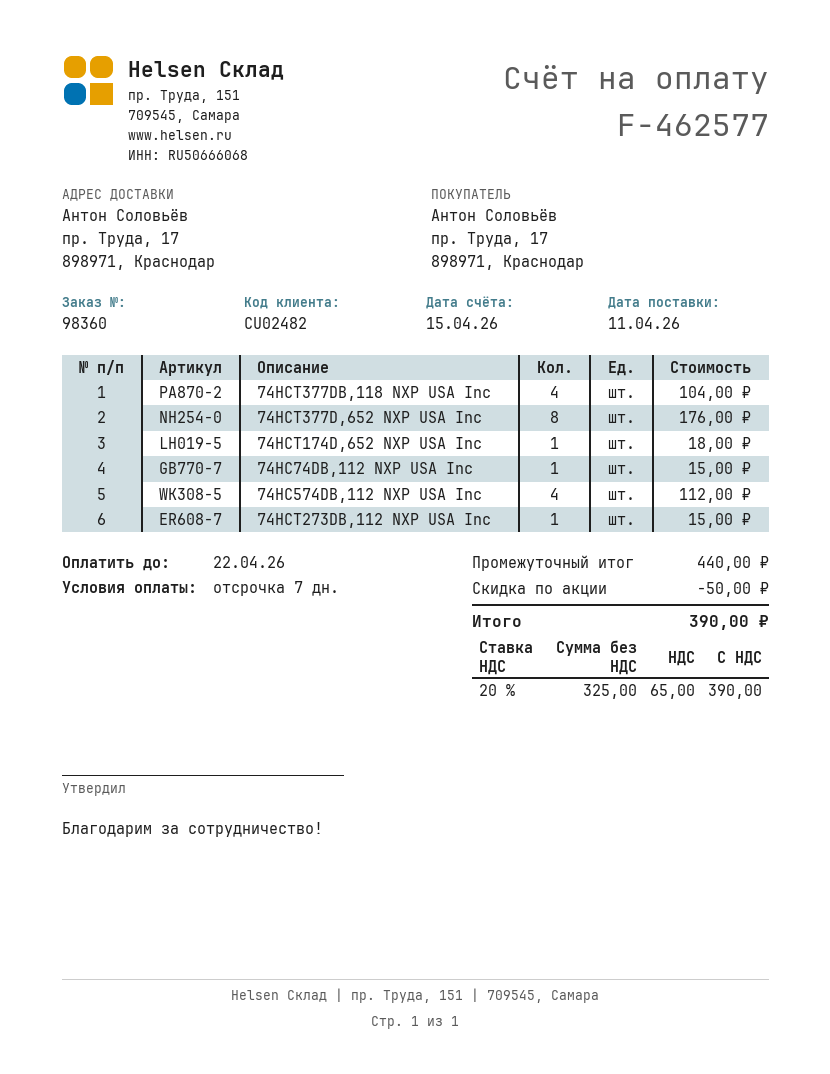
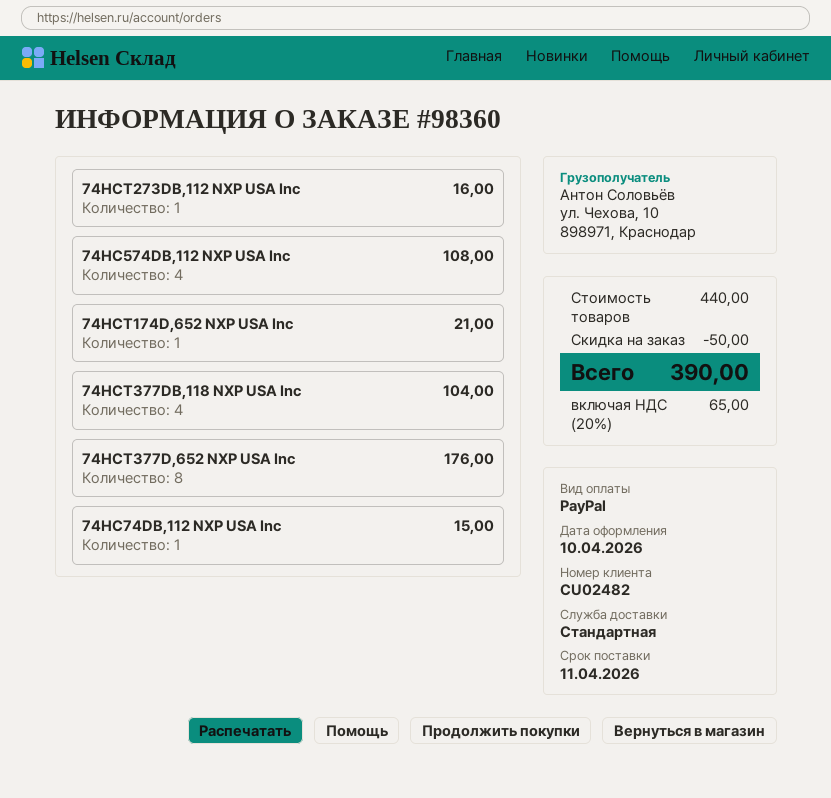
ship to: пр. Труда, 17, 898971, Краснодар -> ул. Чехова, 10, 898971, Краснодар
74HCT174D,652 NXP USA Inc: 1 for 18.00 -> 1 for 21.00
74HC574DB,112 NXP USA Inc: 4 for 112.00 -> 4 for 108.00
74HCT273DB,112 NXP USA Inc: 1 for 15.00 -> 1 for 16.00

